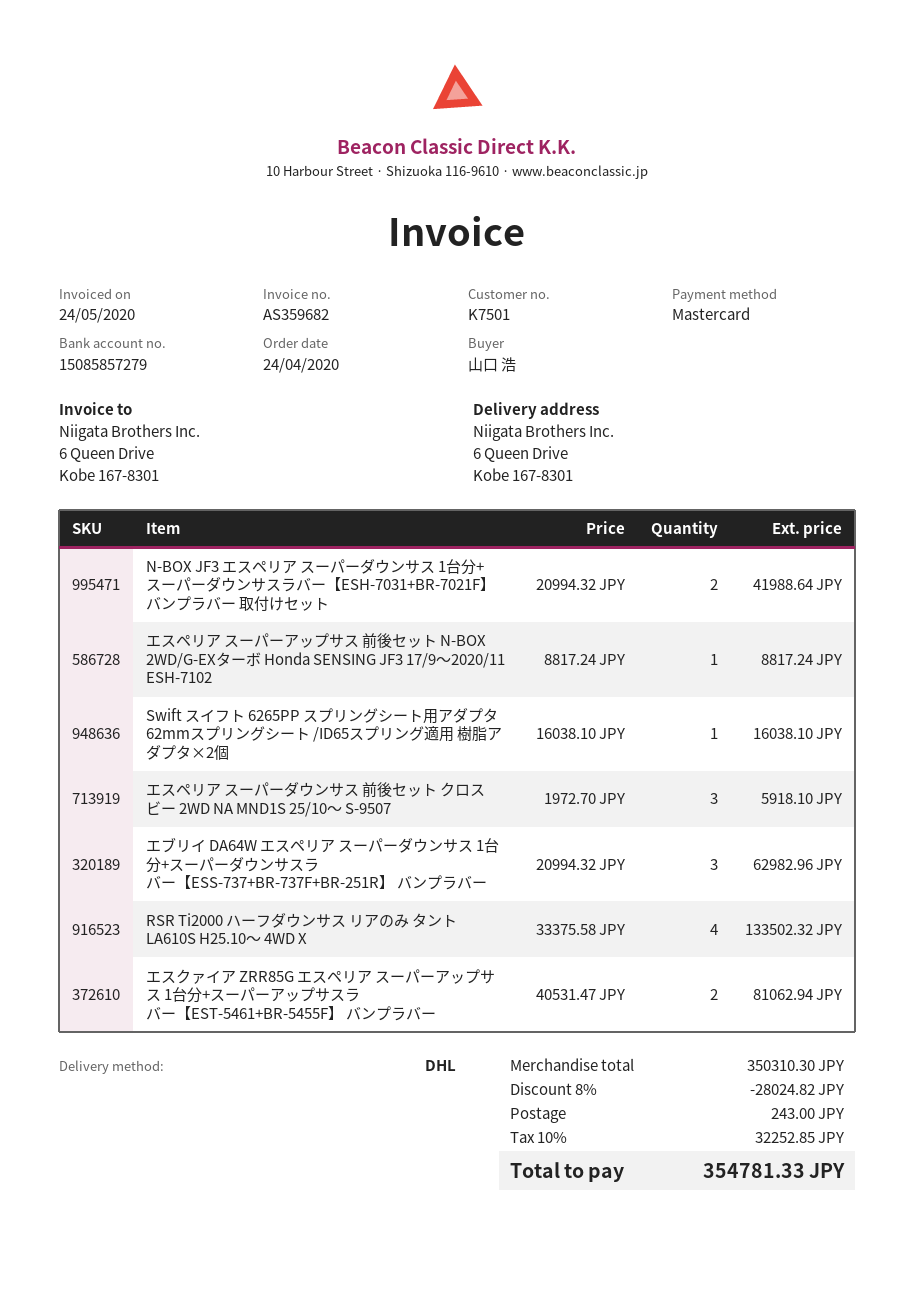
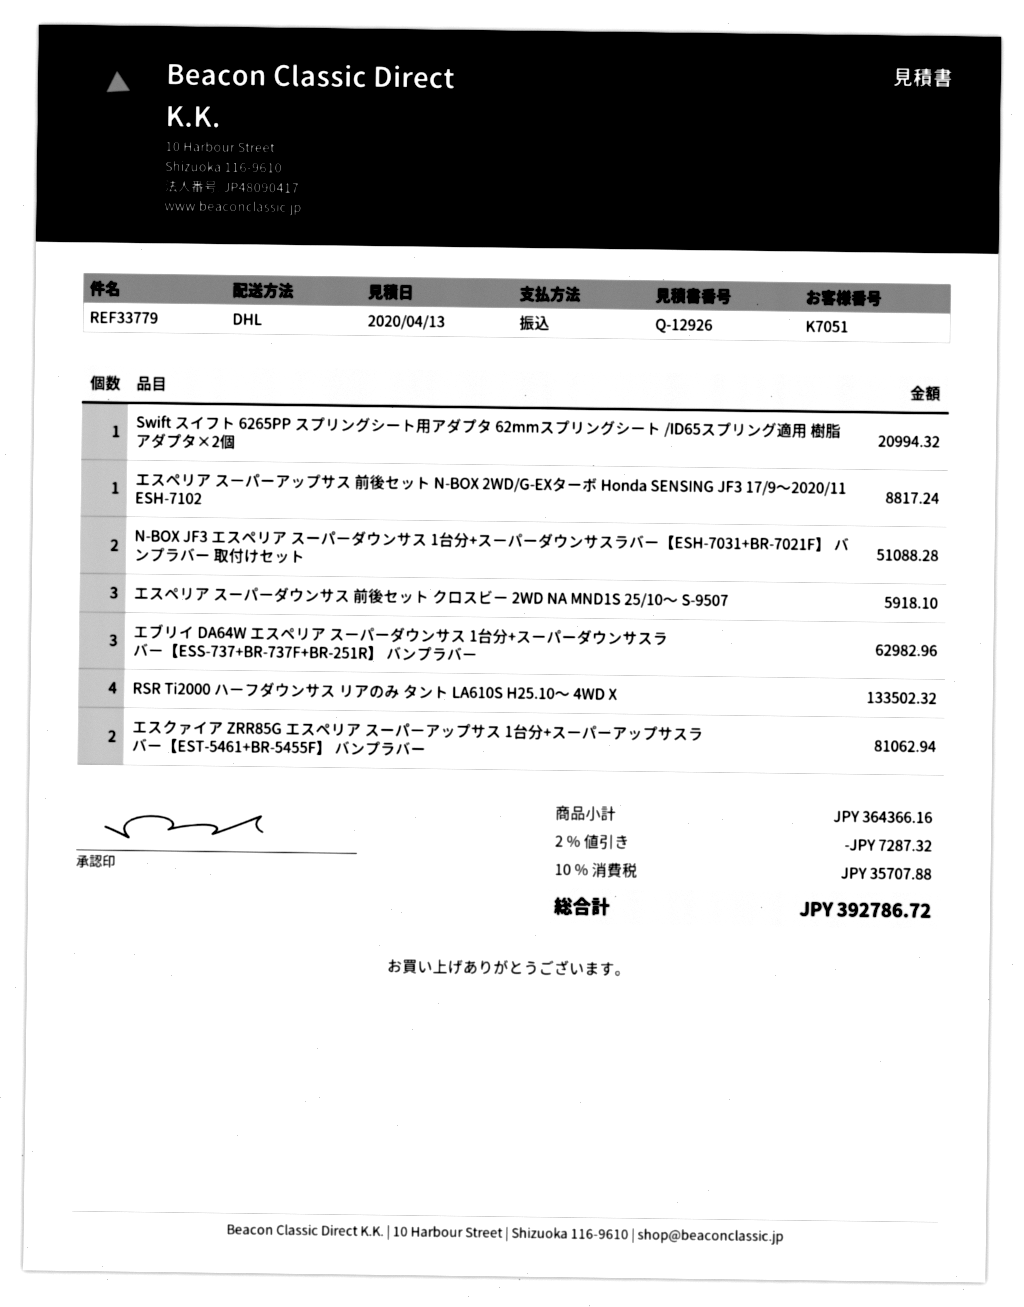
customer number: K7501 -> K7051
payment method: Mastercard -> bank transfer
N-BOX JF3 エスペリア スーパーダウンサス 1台分+スーパーダウンサスラバー【ESH-7031+BR-7021F】 バンプラバー 取付けセット: 2 for 41988.64 -> 2 for 51088.28
Swift スイフト 6265PP スプリングシート用アダプタ 62mmスプリングシート /ID65スプリング適用 樹脂アダプタ×2個: 1 for 16038.10 -> 1 for 20994.32
subtotal: 350310.30 -> 364366.16
discount: 8% = 28024.82 -> 2% = 7287.32
shipping: 243.00 -> none
tax: 10% = 32252.85 -> 10% = 35707.88
total: 354781.33 -> 392786.72

